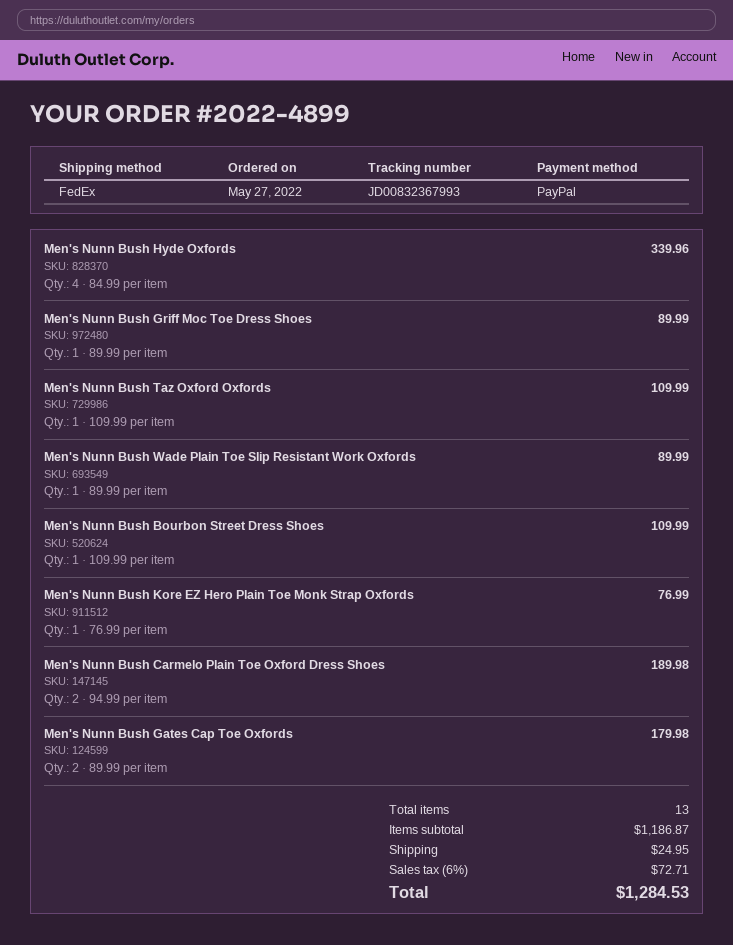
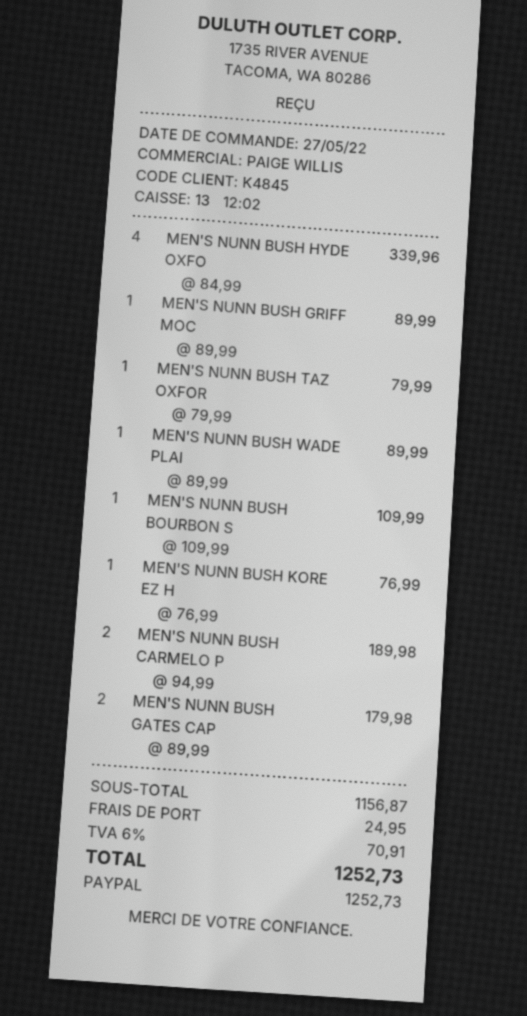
Men's Nunn Bush Taz Oxford Oxfords: 1 x 109.99 = 109.99 -> 1 x 79.99 = 79.99
subtotal: 1186.87 -> 1156.87
tax: 6% = 72.71 -> 6% = 70.91
total: 1284.53 -> 1252.73

